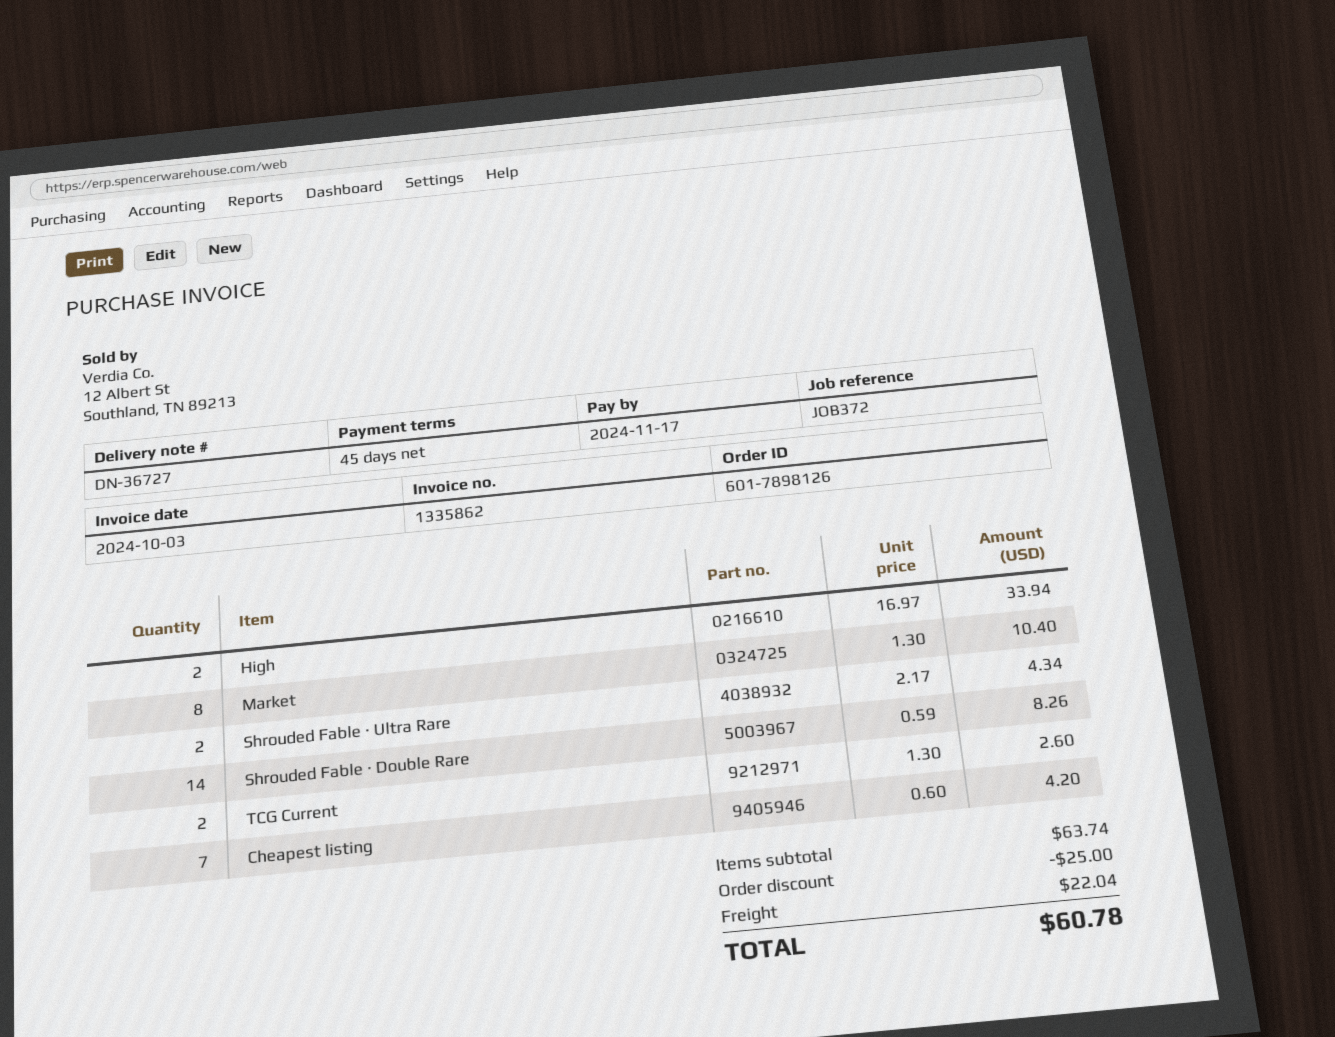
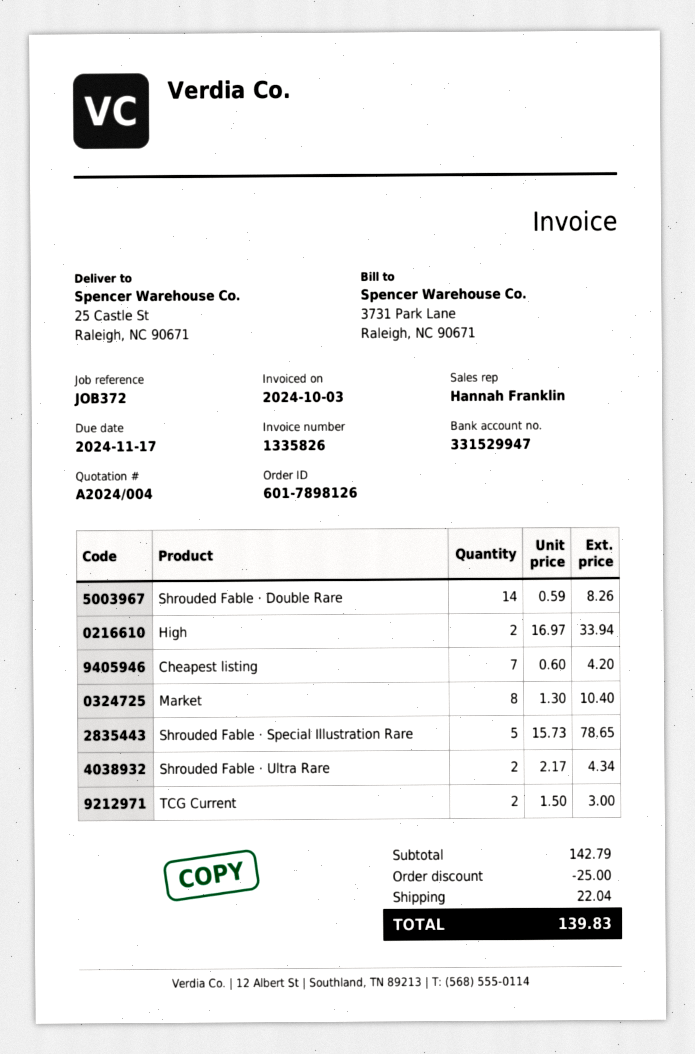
invoice number: 1335862 -> 1335826
TCG Current: 2 x 1.30 = 2.60 -> 2 x 1.50 = 3.00
Shrouded Fable · Special Illustration Rare: none -> 5 x 15.73 = 78.65
subtotal: 63.74 -> 142.79
total: 60.78 -> 139.83

